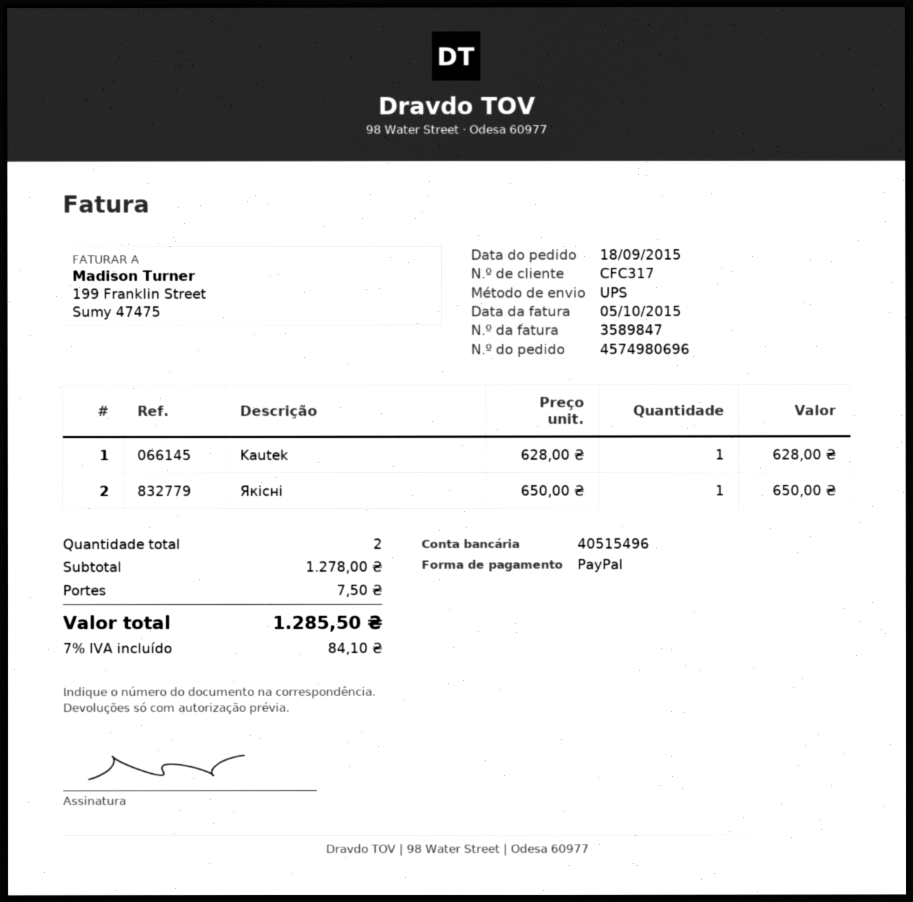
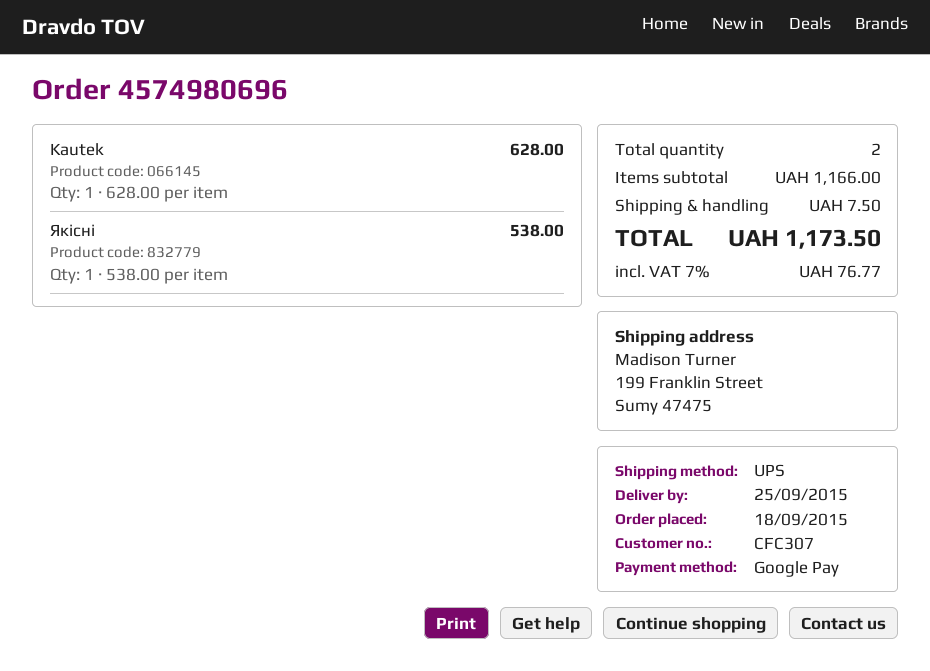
customer number: CFC317 -> CFC307
payment method: PayPal -> Google Pay
Якісні: 1 x 650.00 = 650.00 -> 1 x 538.00 = 538.00
subtotal: 1278.00 -> 1166.00
tax: 7% = 84.10 -> 7% = 76.77
total: 1285.50 -> 1173.50

